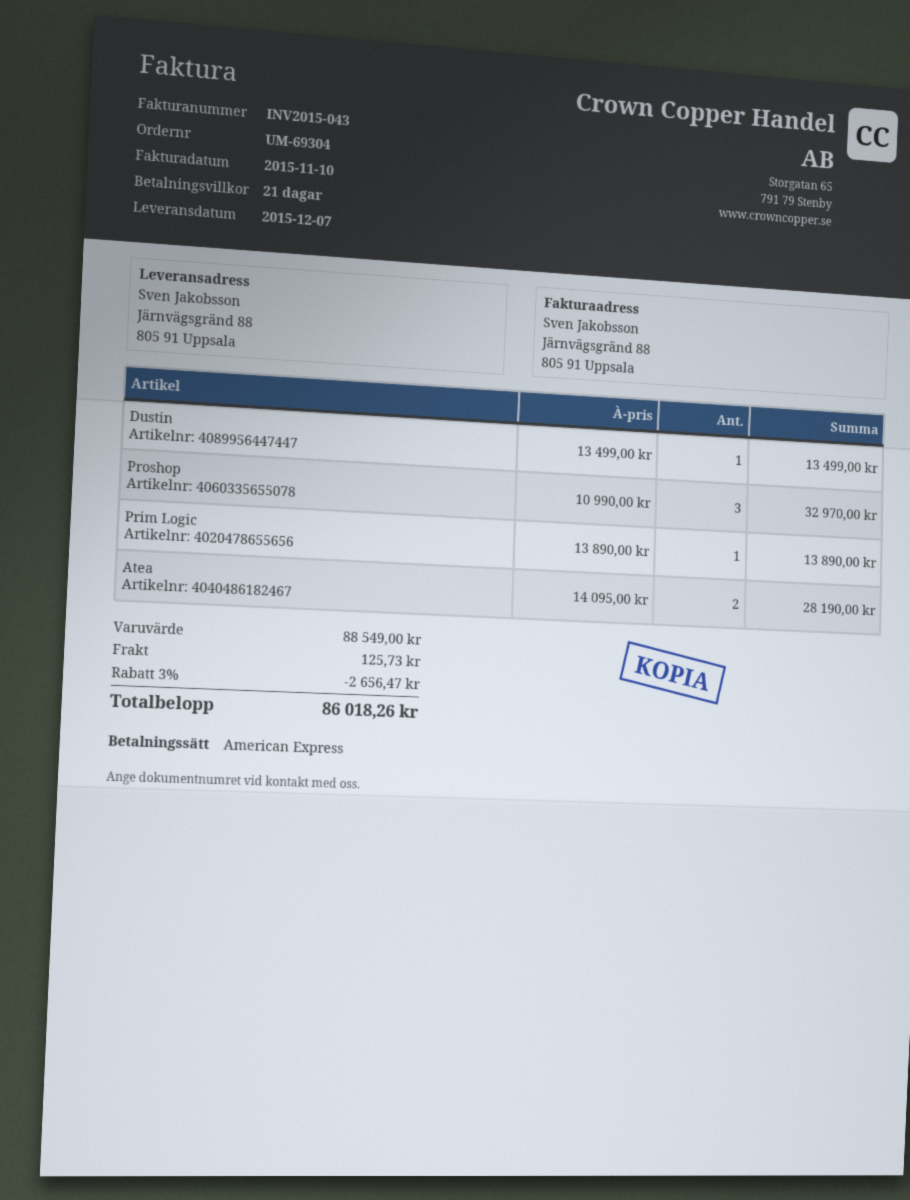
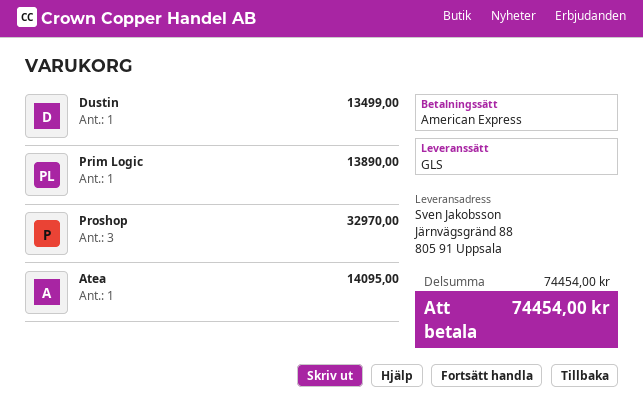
Atea: 2 for 28190.00 -> 1 for 14095.00
subtotal: 88549.00 -> 74454.00
discount: 3% = 2656.47 -> none
shipping: 125.73 -> none
total: 86018.26 -> 74454.00

